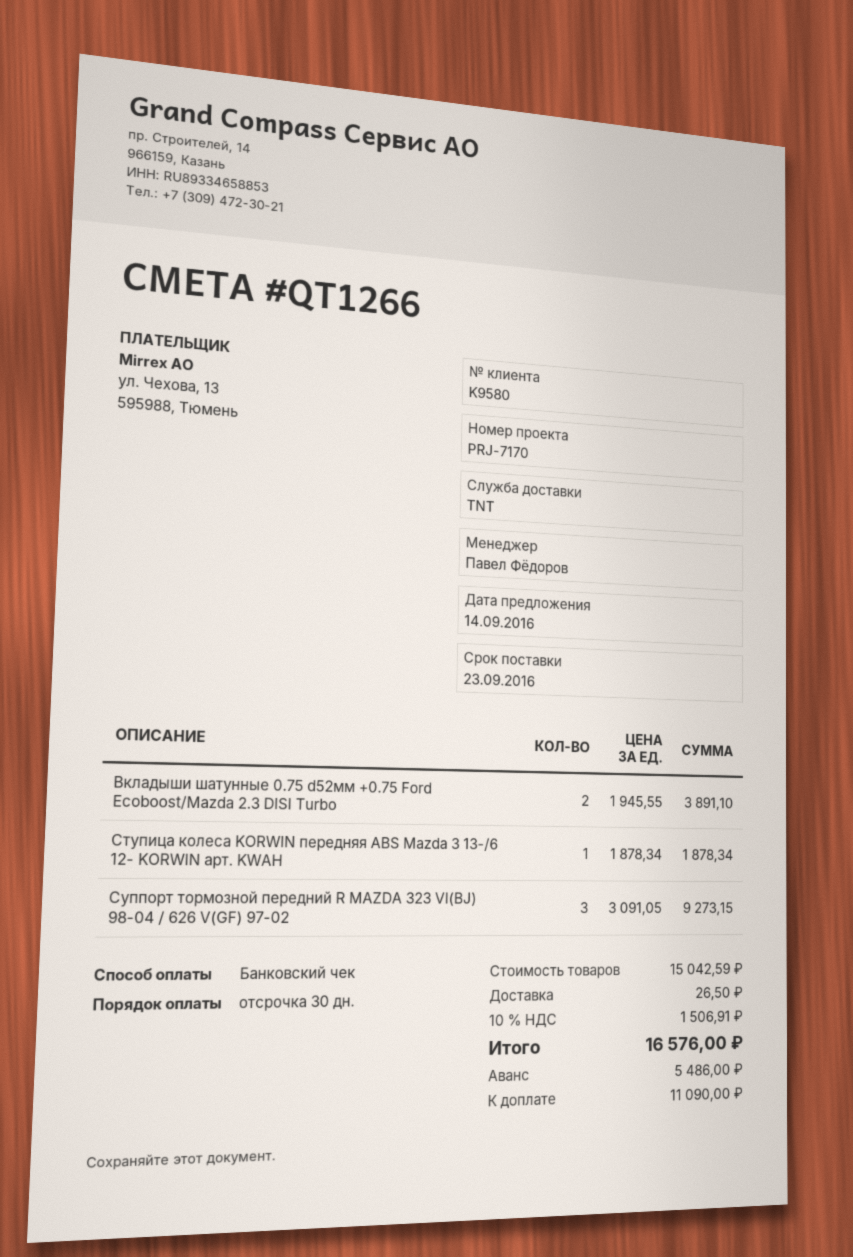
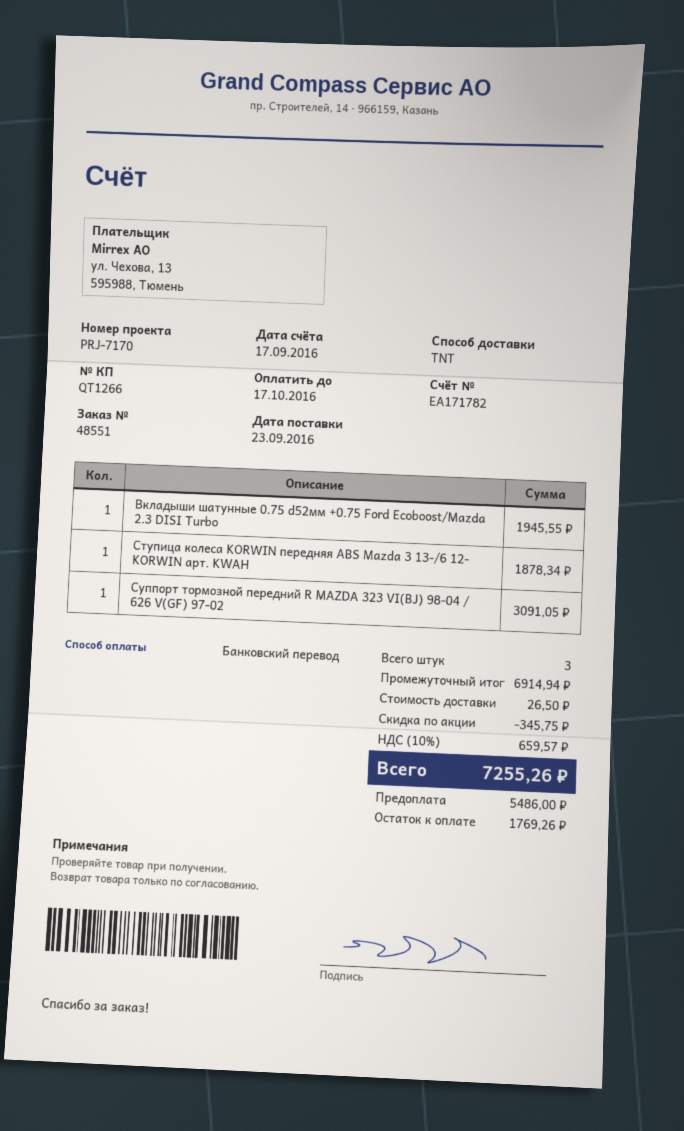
payment method: cheque -> bank transfer
Вкладыши шатунные 0.75 d52мм +0.75 Ford Ecoboost/Mazda 2.3 DISI Turbo: 2 for 3891.10 -> 1 for 1945.55
Суппорт тормозной передний R MAZDA 323 VI(BJ) 98-04 / 626 V(GF) 97-02: 3 for 9273.15 -> 1 for 3091.05
subtotal: 15042.59 -> 6914.94
discount: none -> 345.75
tax: 10% = 1506.91 -> 10% = 659.57
total: 16576.00 -> 7255.26
balance: 11090.00 -> 1769.26

